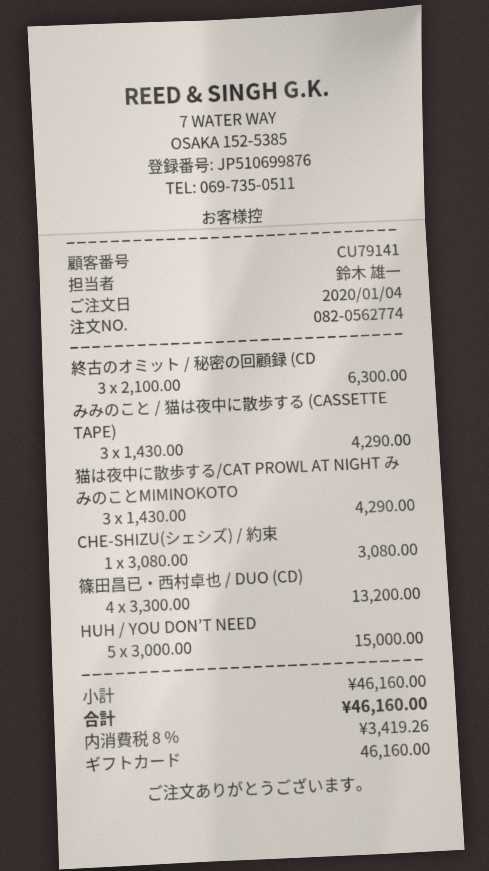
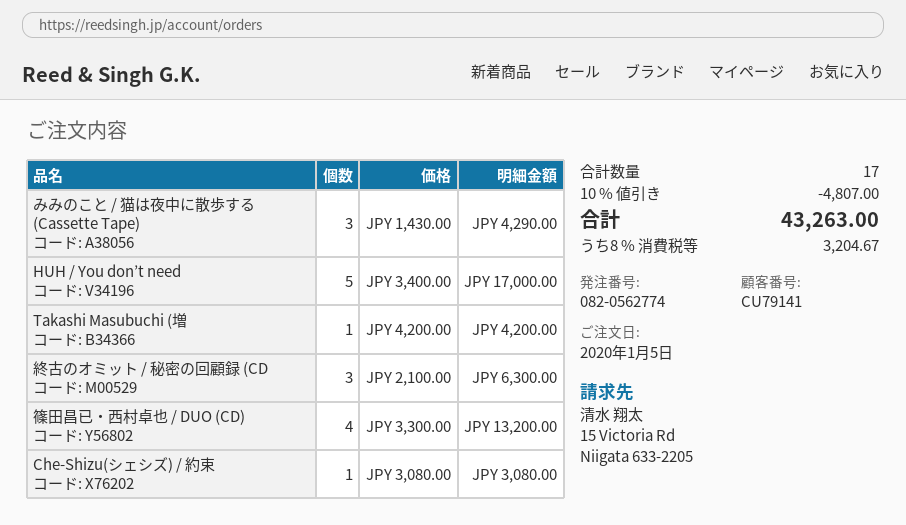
order date: 2020-01-04 -> 2020-01-05
猫は夜中に散歩する/CAT PROWL AT NIGHT みみのことMIMINOKOTO: 3 x 1430.00 = 4290.00 -> none
HUH / YOU DON’T NEED: 5 x 3000.00 = 15000.00 -> 5 x 3400.00 = 17000.00
Takashi Masubuchi (増: none -> 1 x 4200.00 = 4200.00
discount: none -> 10% = 4807.00
tax: 8% = 3419.26 -> 8% = 3204.67
total: 46160.00 -> 43263.00

